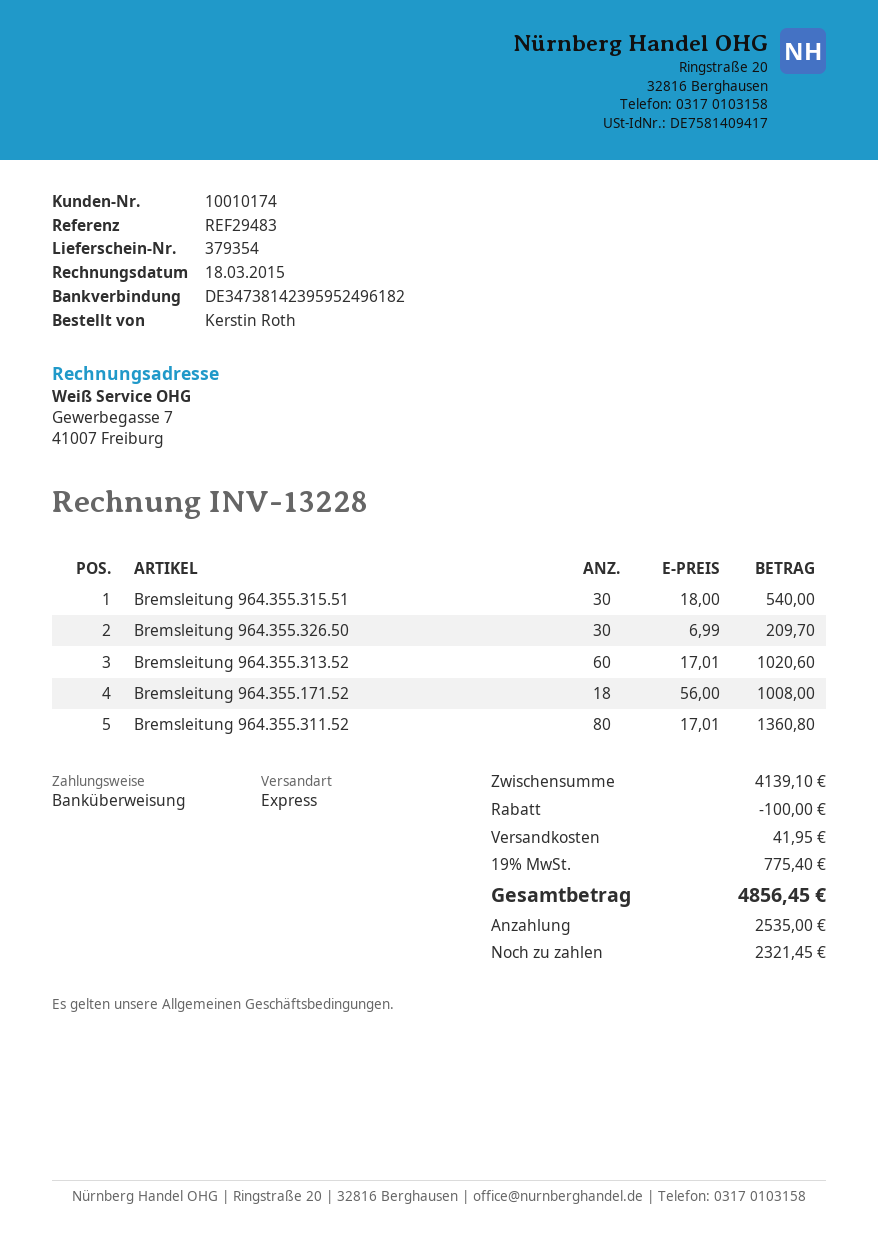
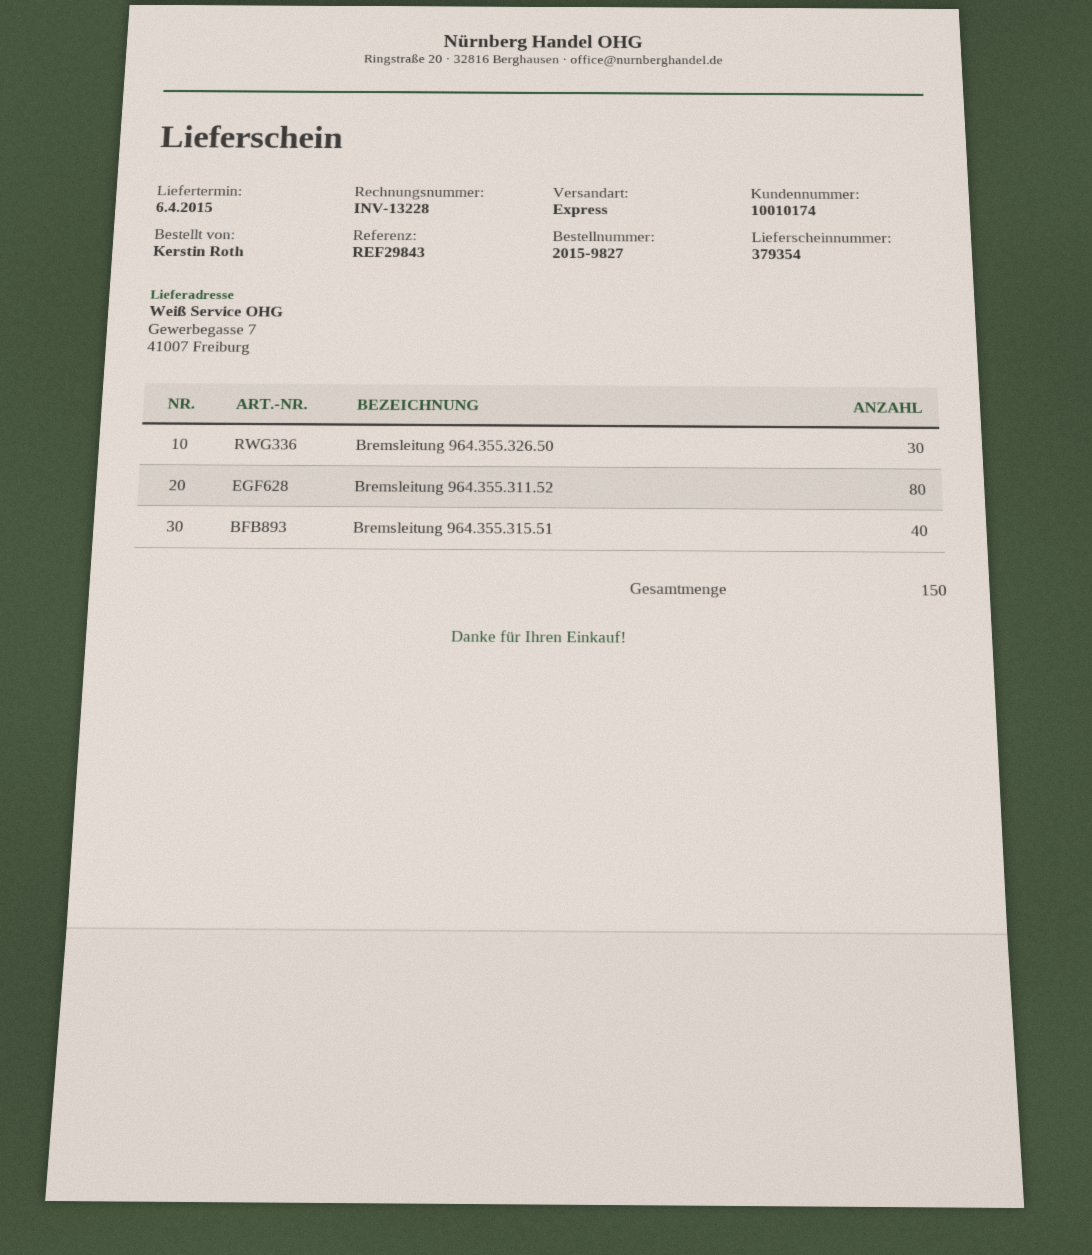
reference: REF29483 -> REF29843
Bremsleitung 964.355.315.51: 30 -> 40
Bremsleitung 964.355.313.52: 60 -> none
Bremsleitung 964.355.171.52: 18 -> none

